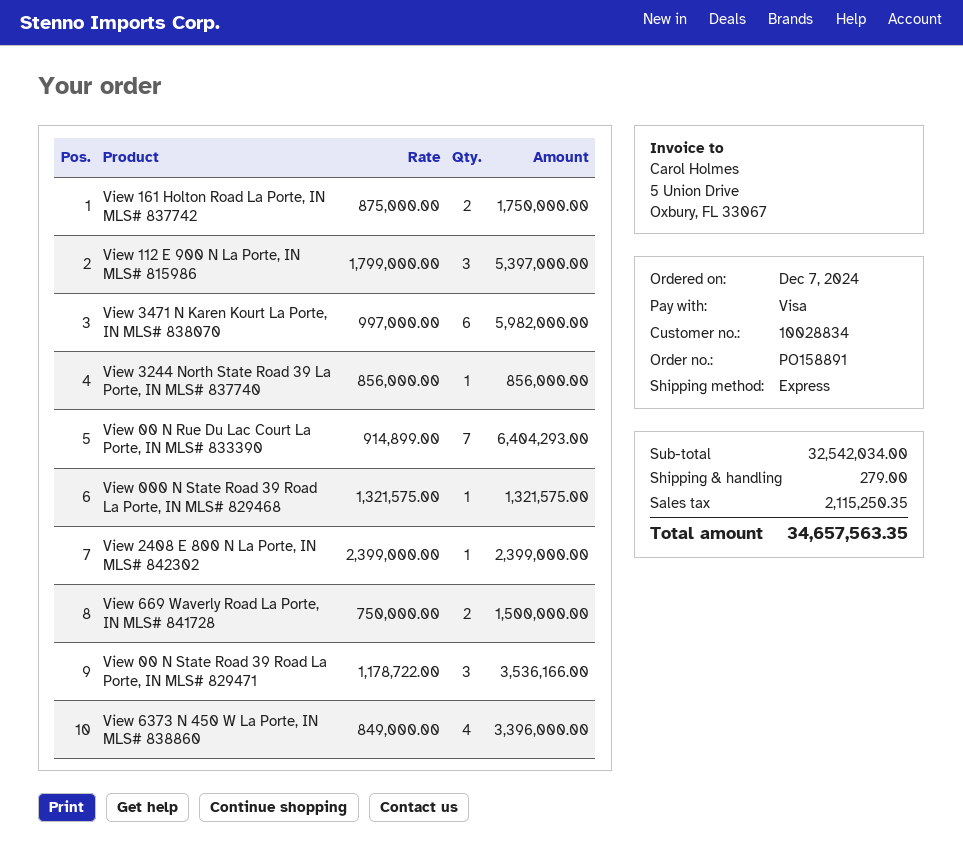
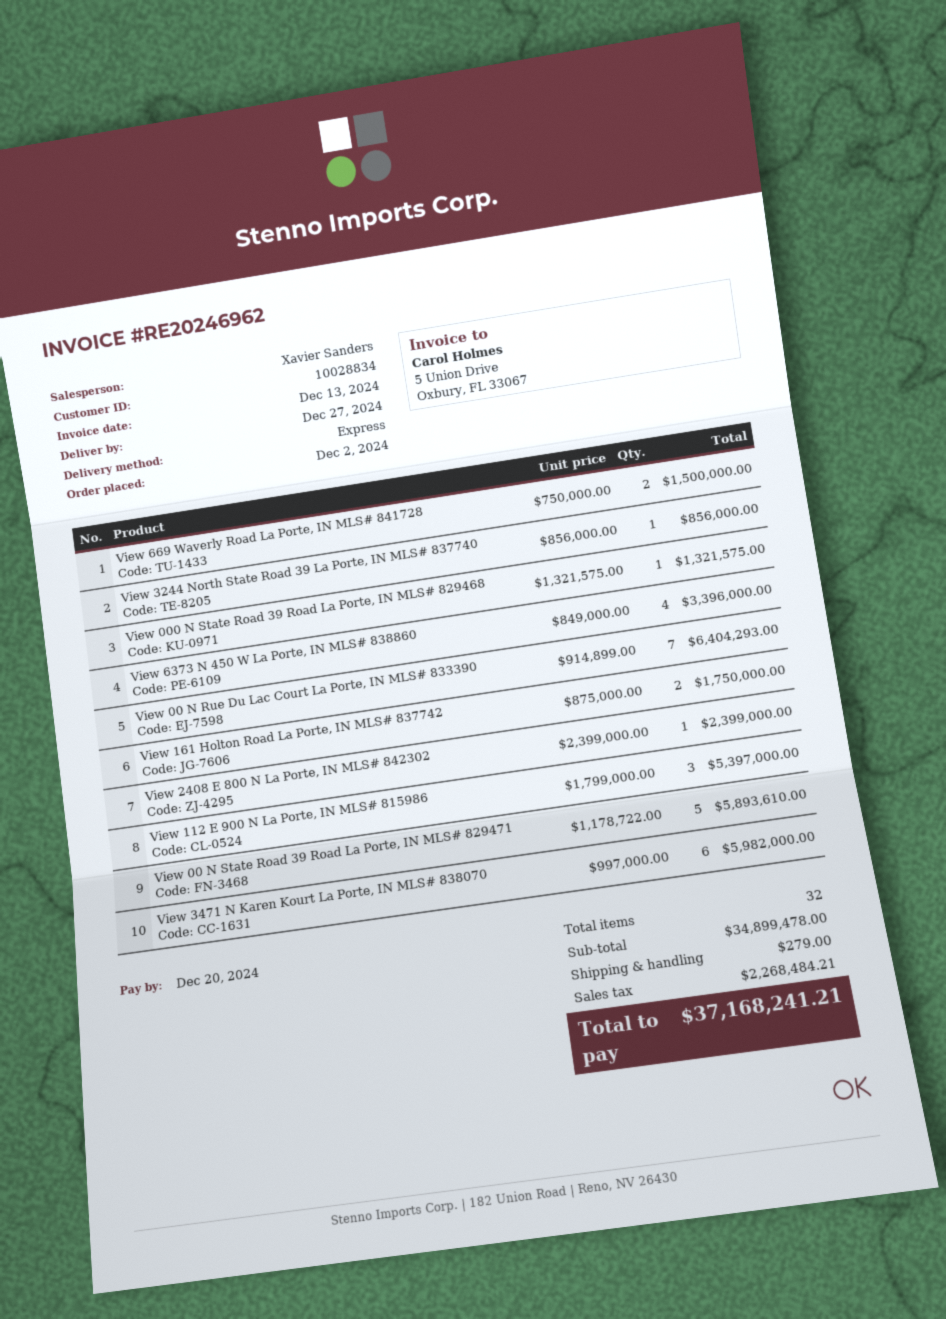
order date: 2024-12-07 -> 2024-12-02
View 00 N State Road 39 Road La Porte, IN MLS# 829471: 3 x 1178722.00 = 3536166.00 -> 5 x 1178722.00 = 5893610.00
subtotal: 32542034.00 -> 34899478.00
tax: 2115250.35 -> 2268484.21
total: 34657563.35 -> 37168241.21

